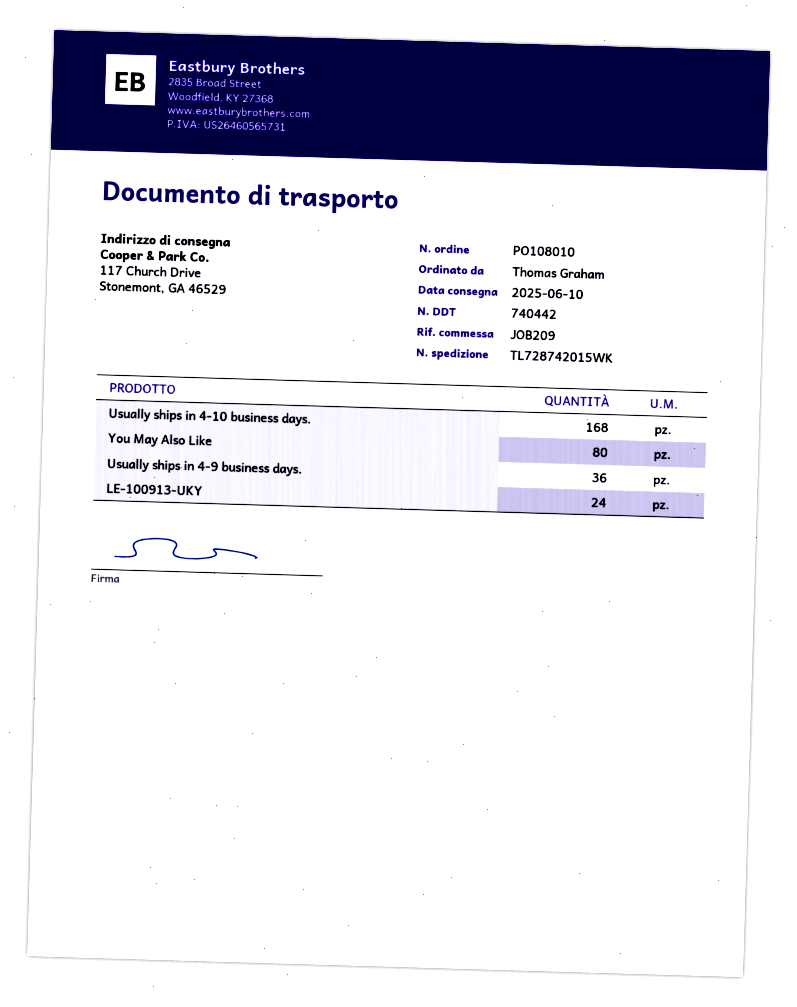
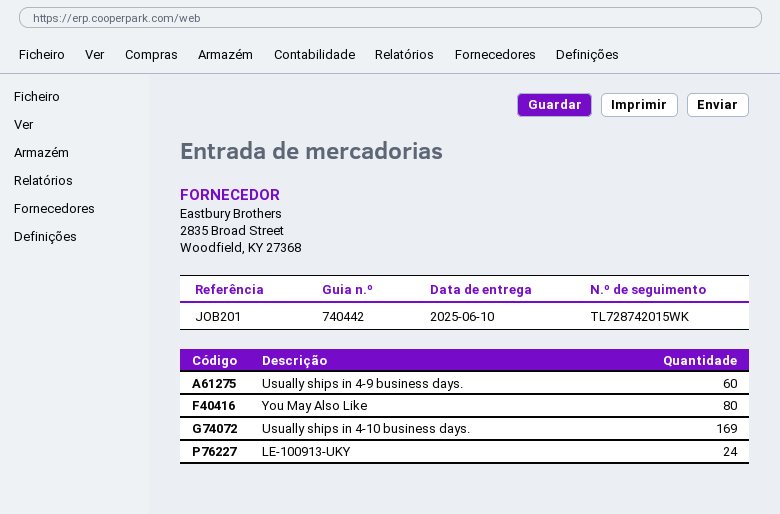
reference: JOB209 -> JOB201
Usually ships in 4-10 business days.: 168 -> 169
Usually ships in 4-9 business days.: 36 -> 60

